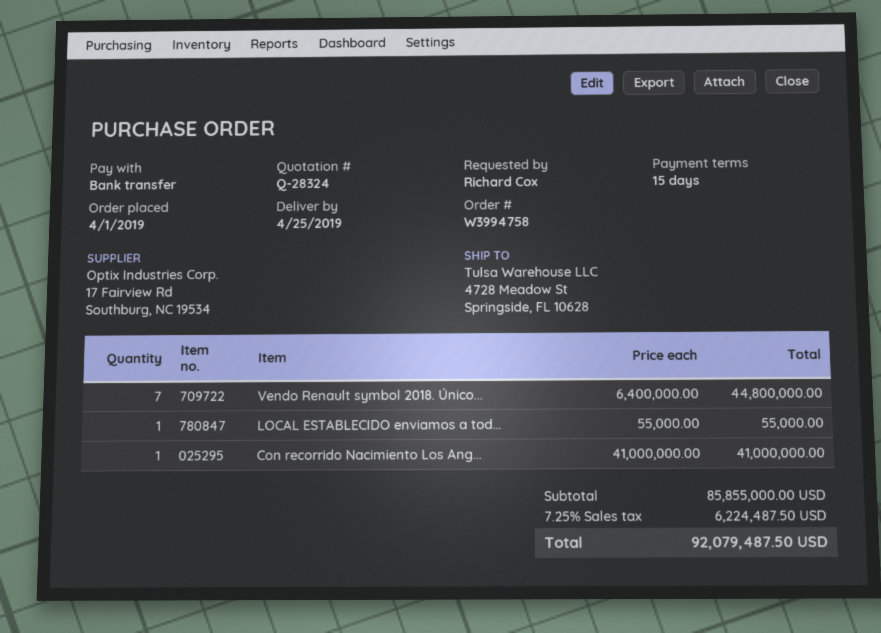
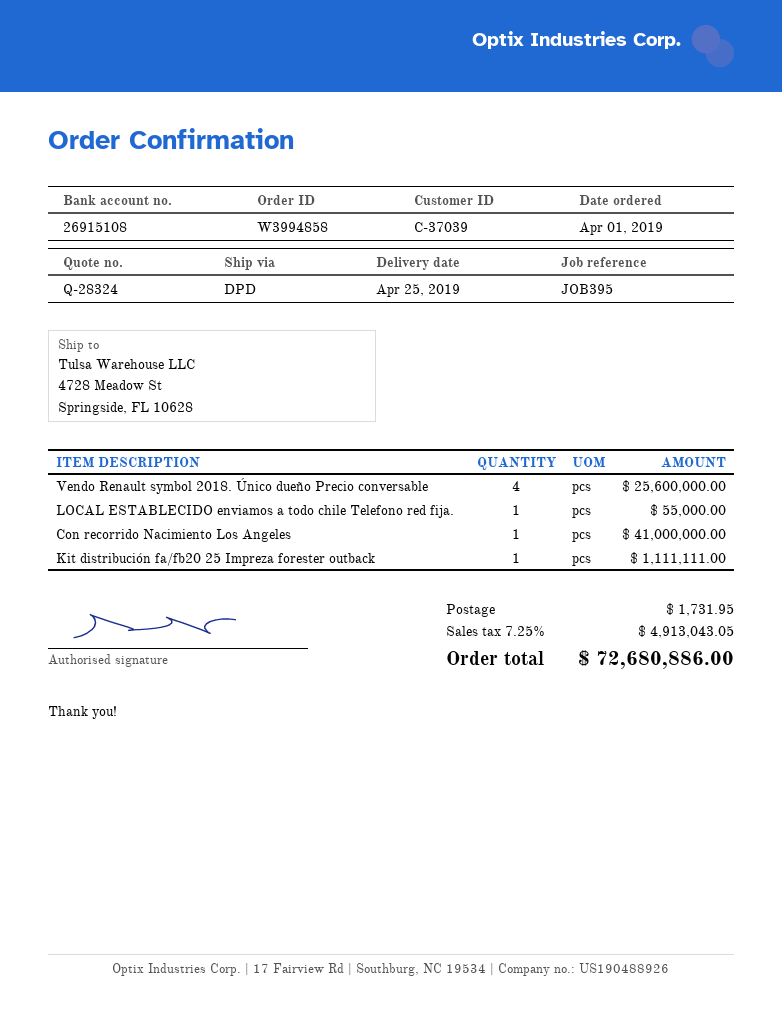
order number: W3994758 -> W3994858
Vendo Renault symbol 2018. Único...: 7 for 44800000.00 -> 4 for 25600000.00
Kit distribución fa/fb20 25 Impreza forester outback: none -> 1 for 1111111.00
shipping: none -> 1731.95
tax: 7.25% = 6224487.50 -> 7.25% = 4913043.05
total: 92079487.50 -> 72680886.00

